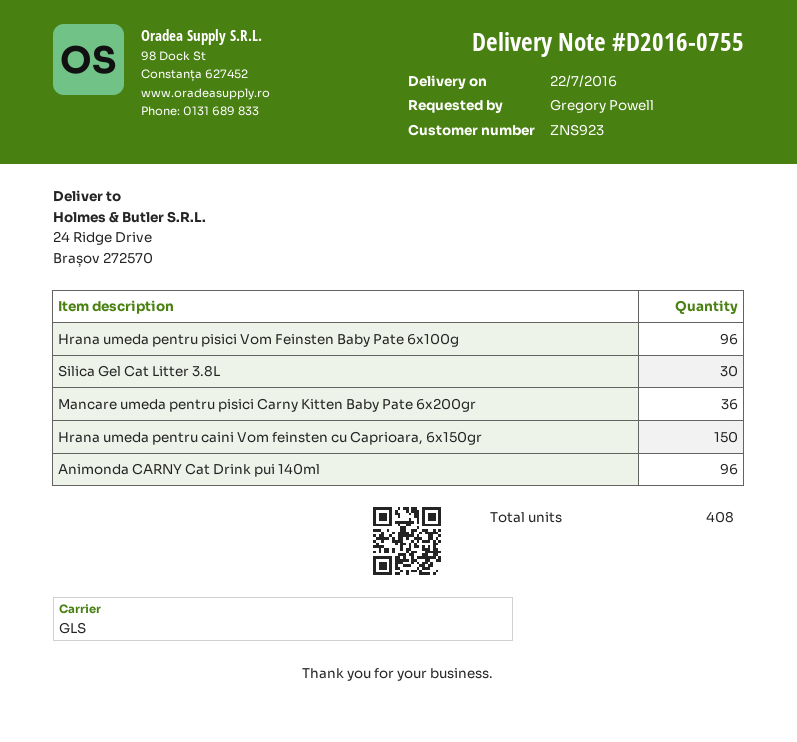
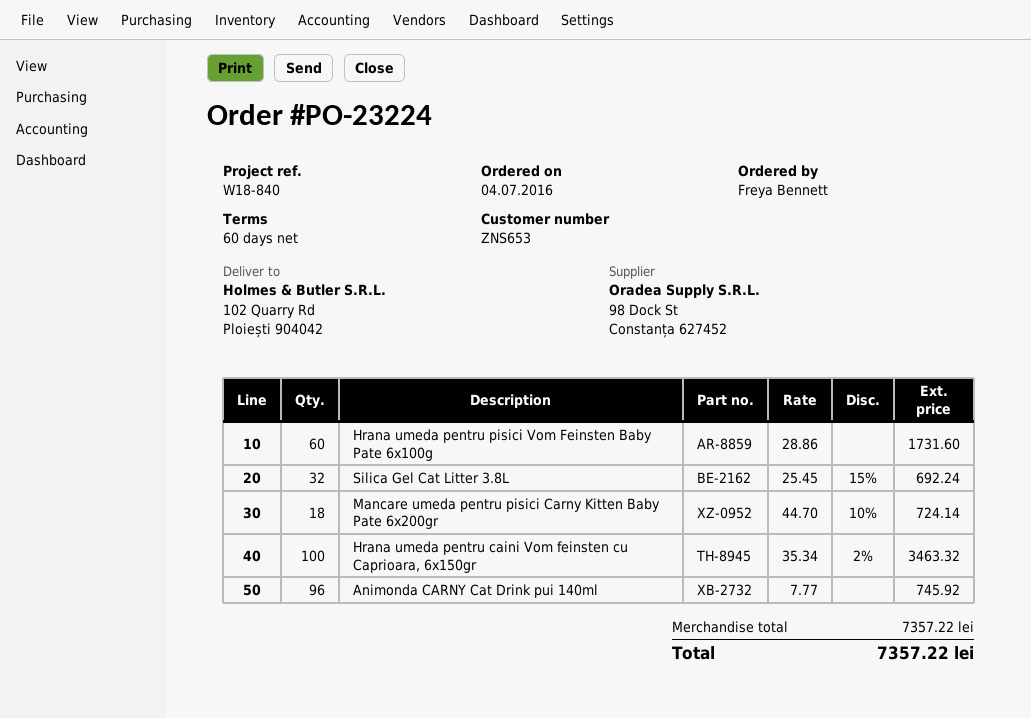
customer number: ZNS923 -> ZNS653
ordered by: Gregory Powell -> Freya Bennett
ship to: 24 Ridge Drive, Brașov 272570 -> 102 Quarry Rd, Ploiești 904042
Hrana umeda pentru pisici Vom Feinsten Baby Pate 6x100g: 96 -> 60
Silica Gel Cat Litter 3.8L: 30 -> 32
Mancare umeda pentru pisici Carny Kitten Baby Pate 6x200gr: 36 -> 18
Hrana umeda pentru caini Vom feinsten cu Caprioara, 6x150gr: 150 -> 100

